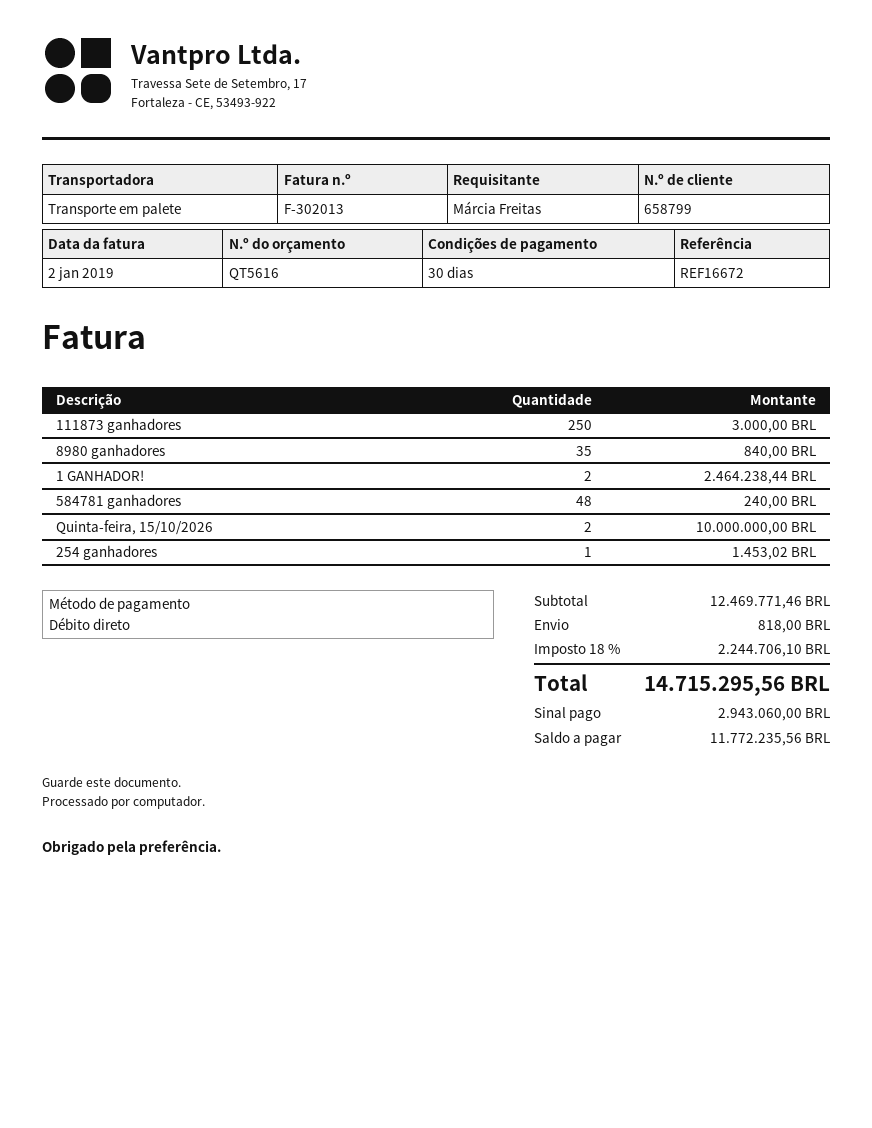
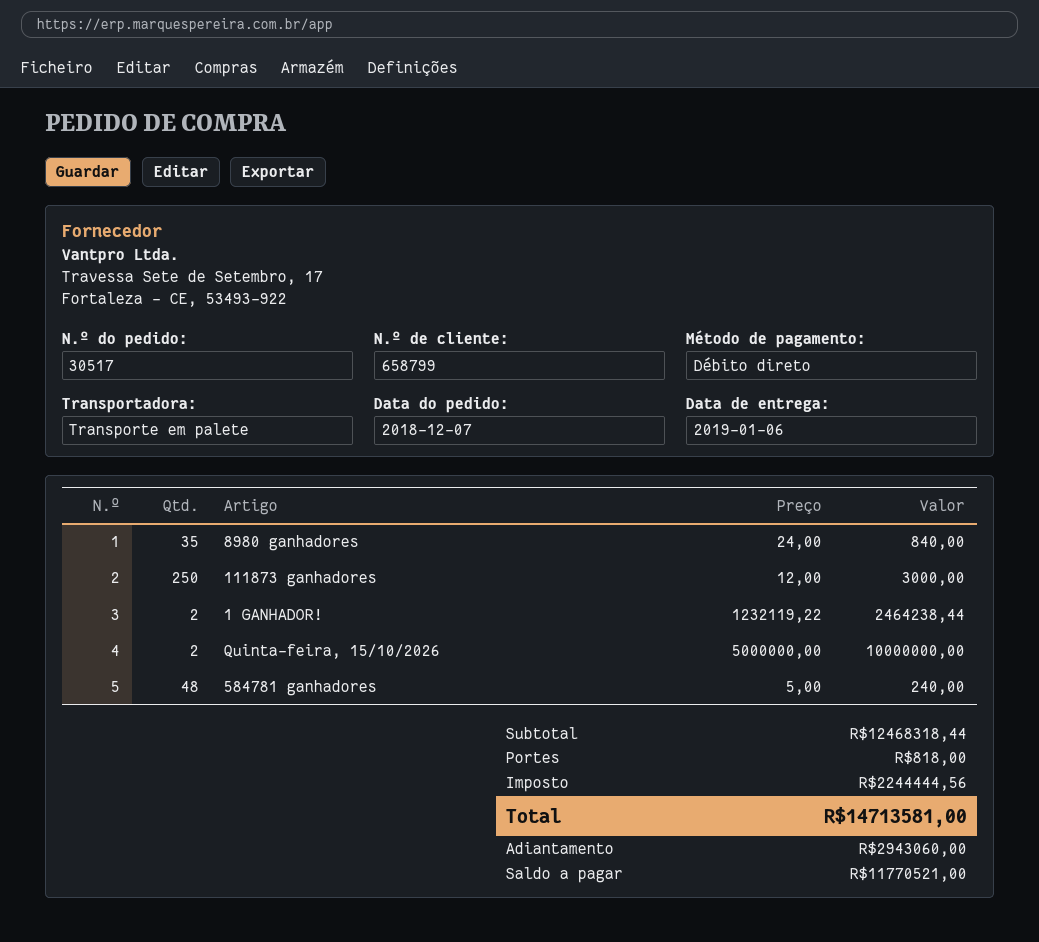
254 ganhadores: 1 for 1453.02 -> none
subtotal: 12469771.46 -> 12468318.44
tax: 2244706.10 -> 2244444.56
total: 14715295.56 -> 14713581.00
balance: 11772235.56 -> 11770521.00

